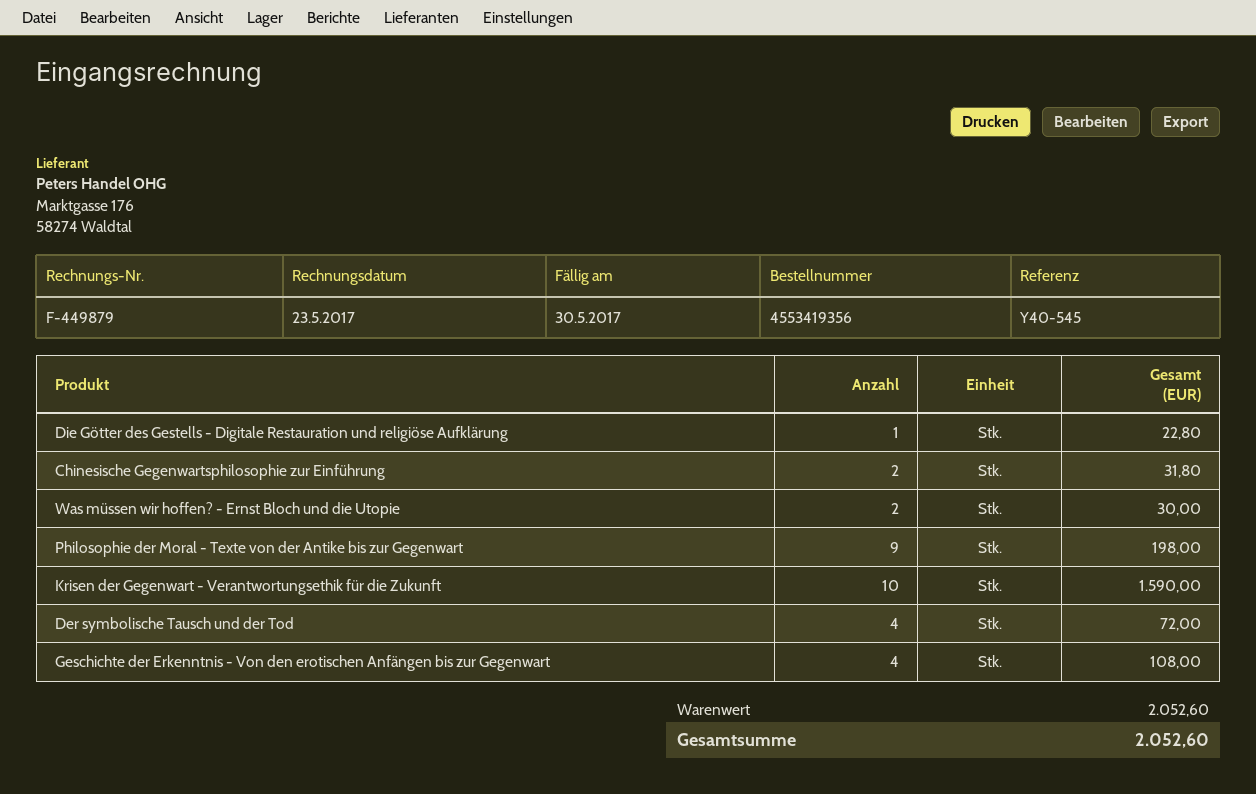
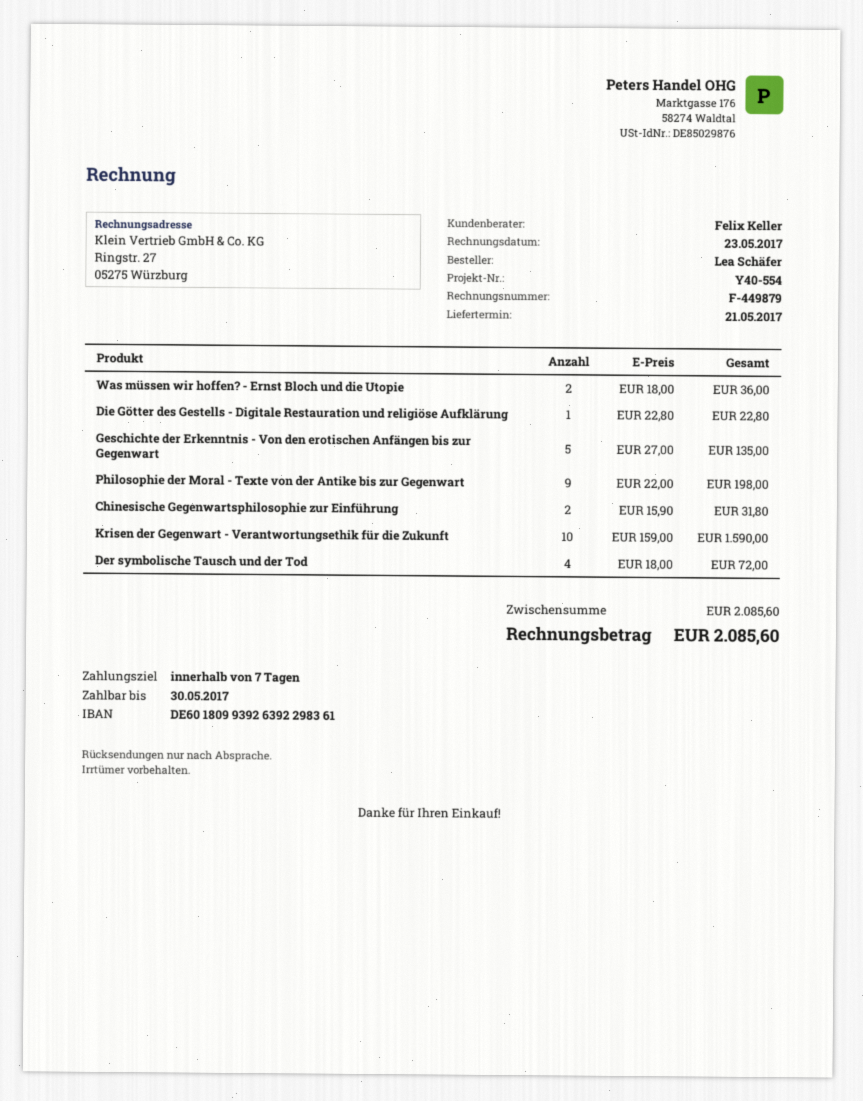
reference: Y40-545 -> Y40-554
Was müssen wir hoffen? - Ernst Bloch und die Utopie: 2 for 30.00 -> 2 for 36.00
Geschichte der Erkenntnis - Von den erotischen Anfängen bis zur Gegenwart: 4 for 108.00 -> 5 for 135.00
subtotal: 2052.60 -> 2085.60
total: 2052.60 -> 2085.60

